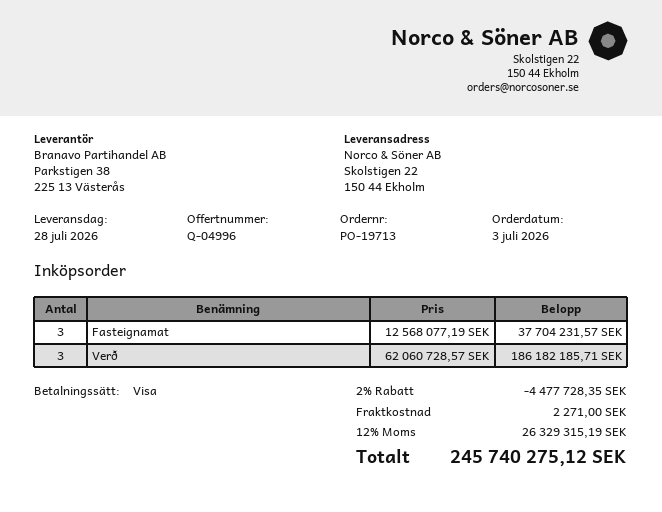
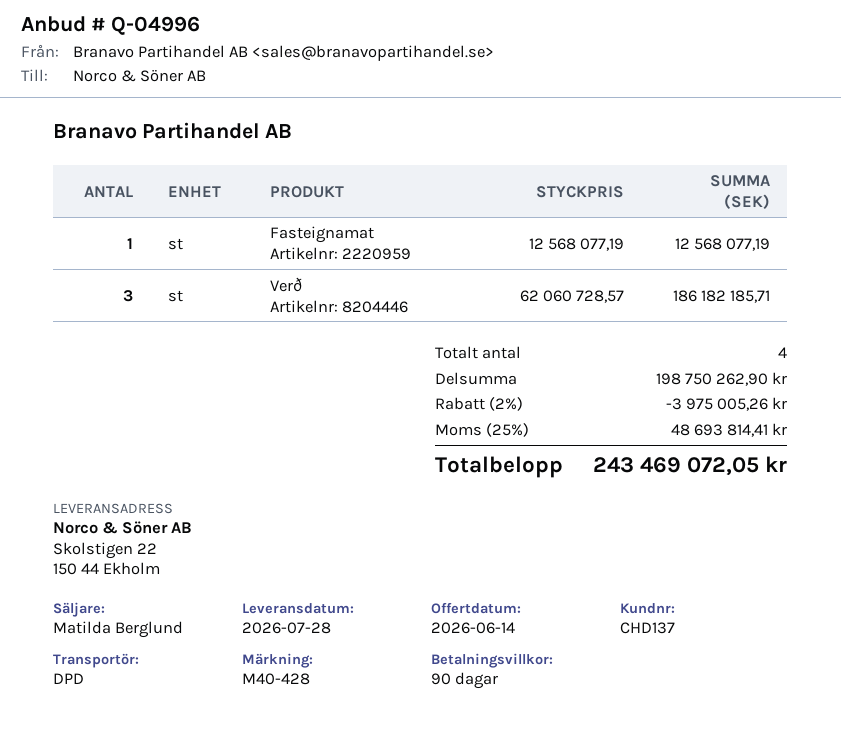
Fasteignamat: 3 x 12568077.19 = 37704231.57 -> 1 x 12568077.19 = 12568077.19
discount: 2% = 4477728.35 -> 2% = 3975005.26
shipping: 2271.00 -> none
tax: 12% = 26329315.19 -> 25% = 48693814.41
total: 245740275.12 -> 243469072.05

